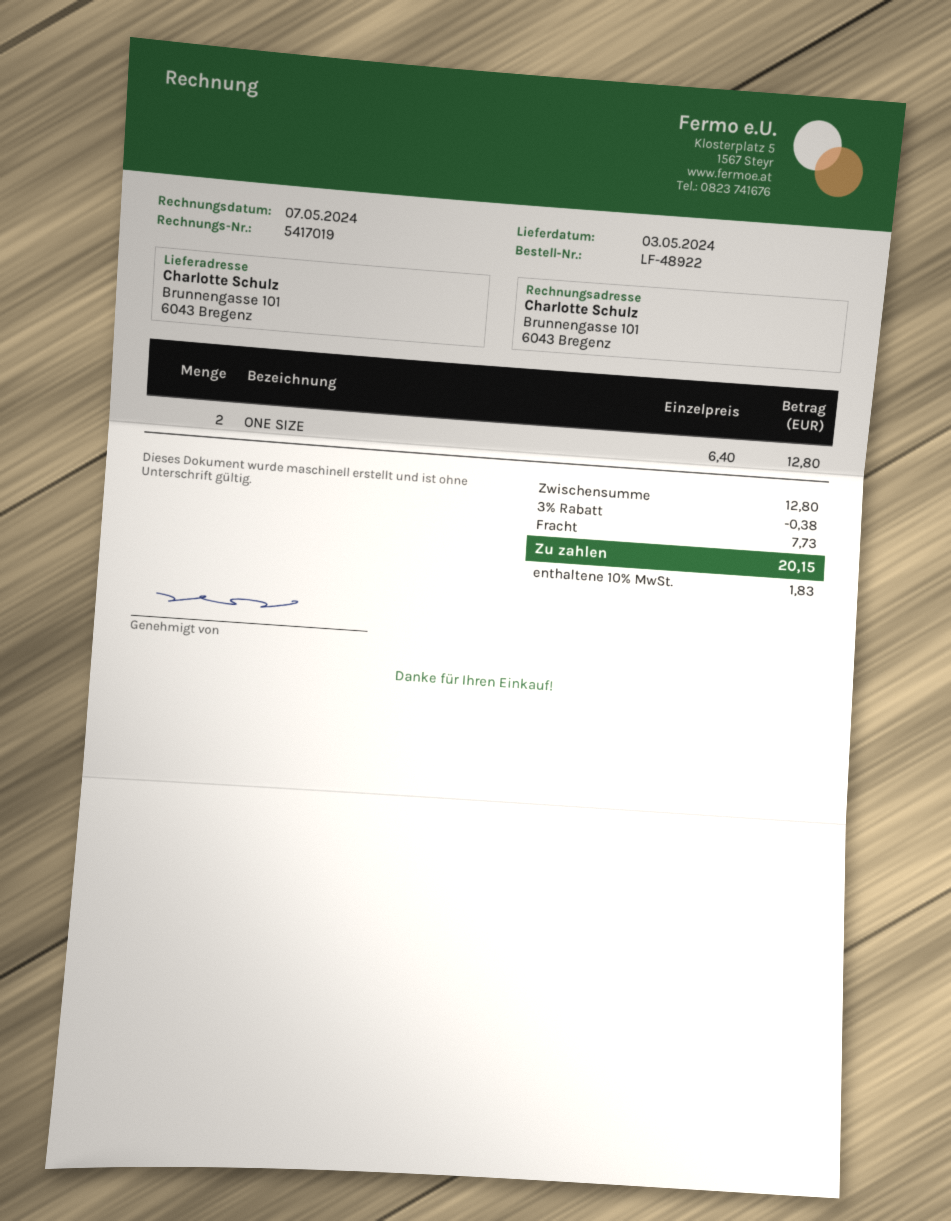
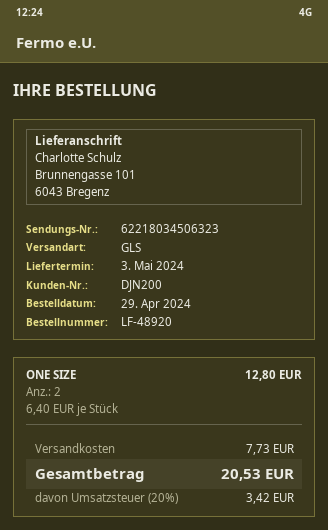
order number: LF-48922 -> LF-48920
discount: 3% = 0.38 -> none
tax: 10% = 1.83 -> 20% = 3.42
total: 20.15 -> 20.53

